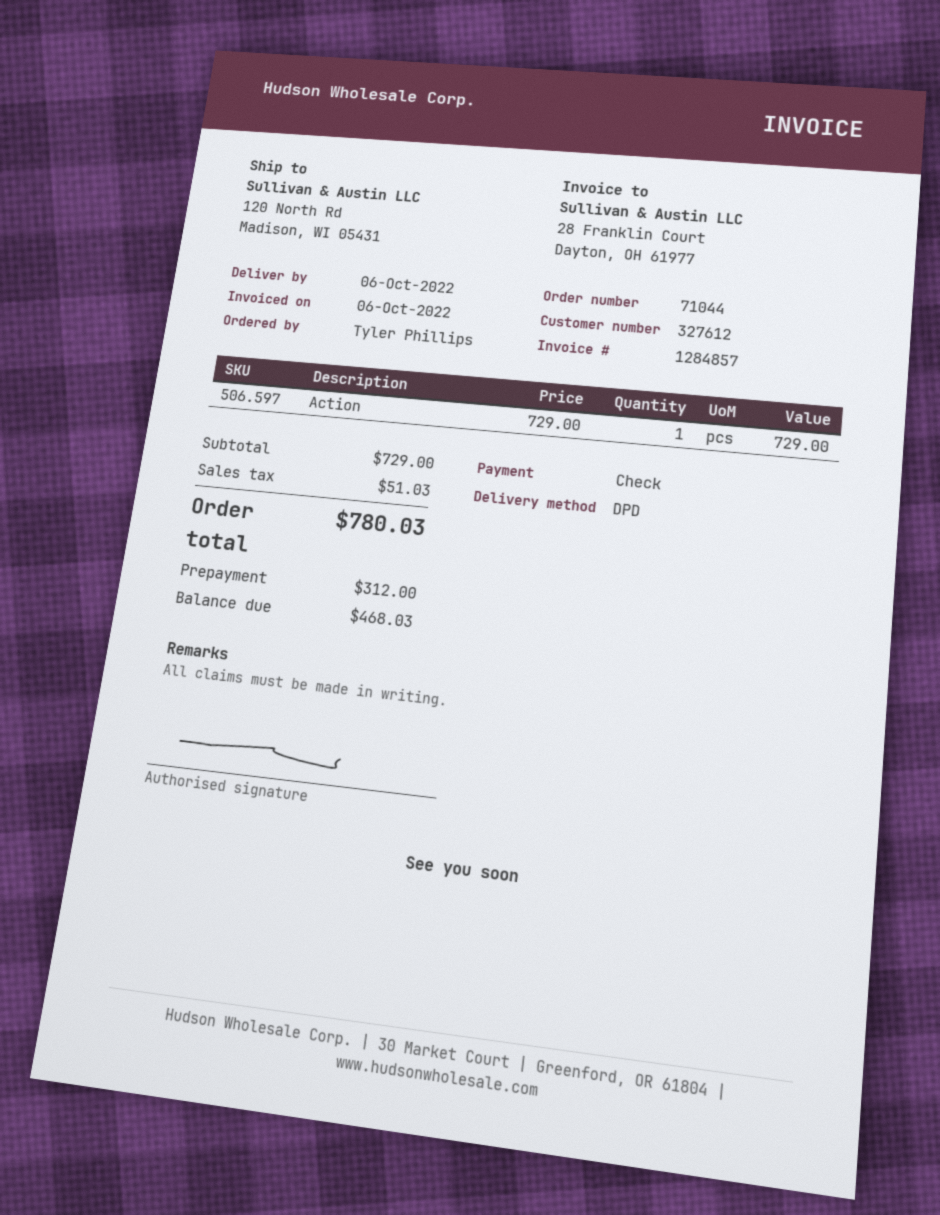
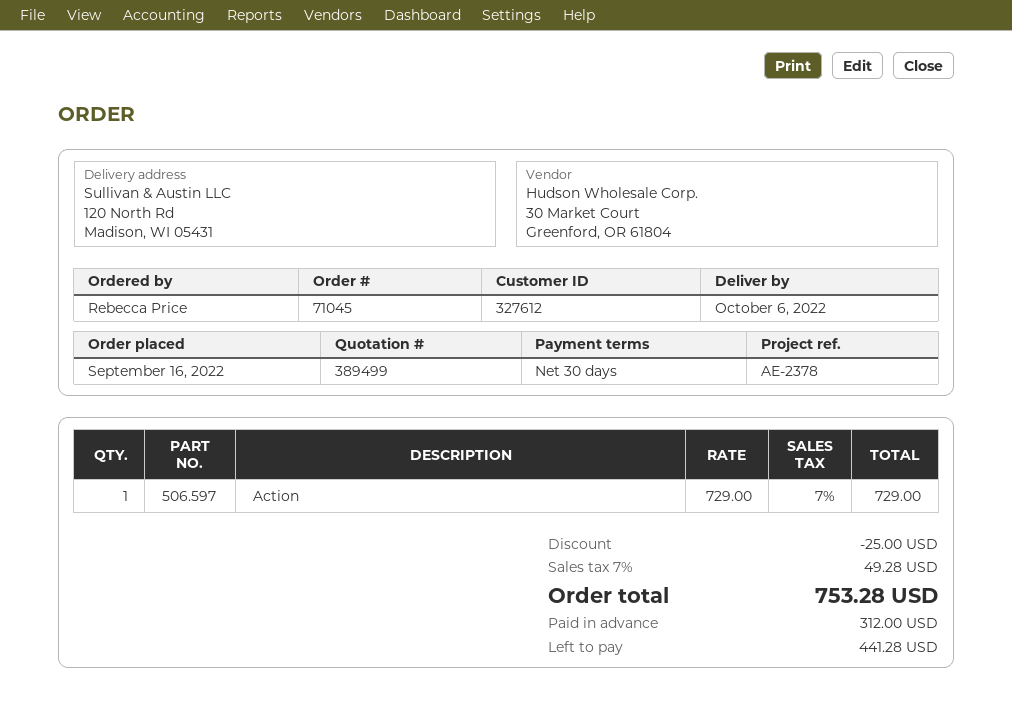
order number: 71044 -> 71045
ordered by: Tyler Phillips -> Rebecca Price
discount: none -> 25.00
tax: 51.03 -> 49.28
total: 780.03 -> 753.28
balance: 468.03 -> 441.28

